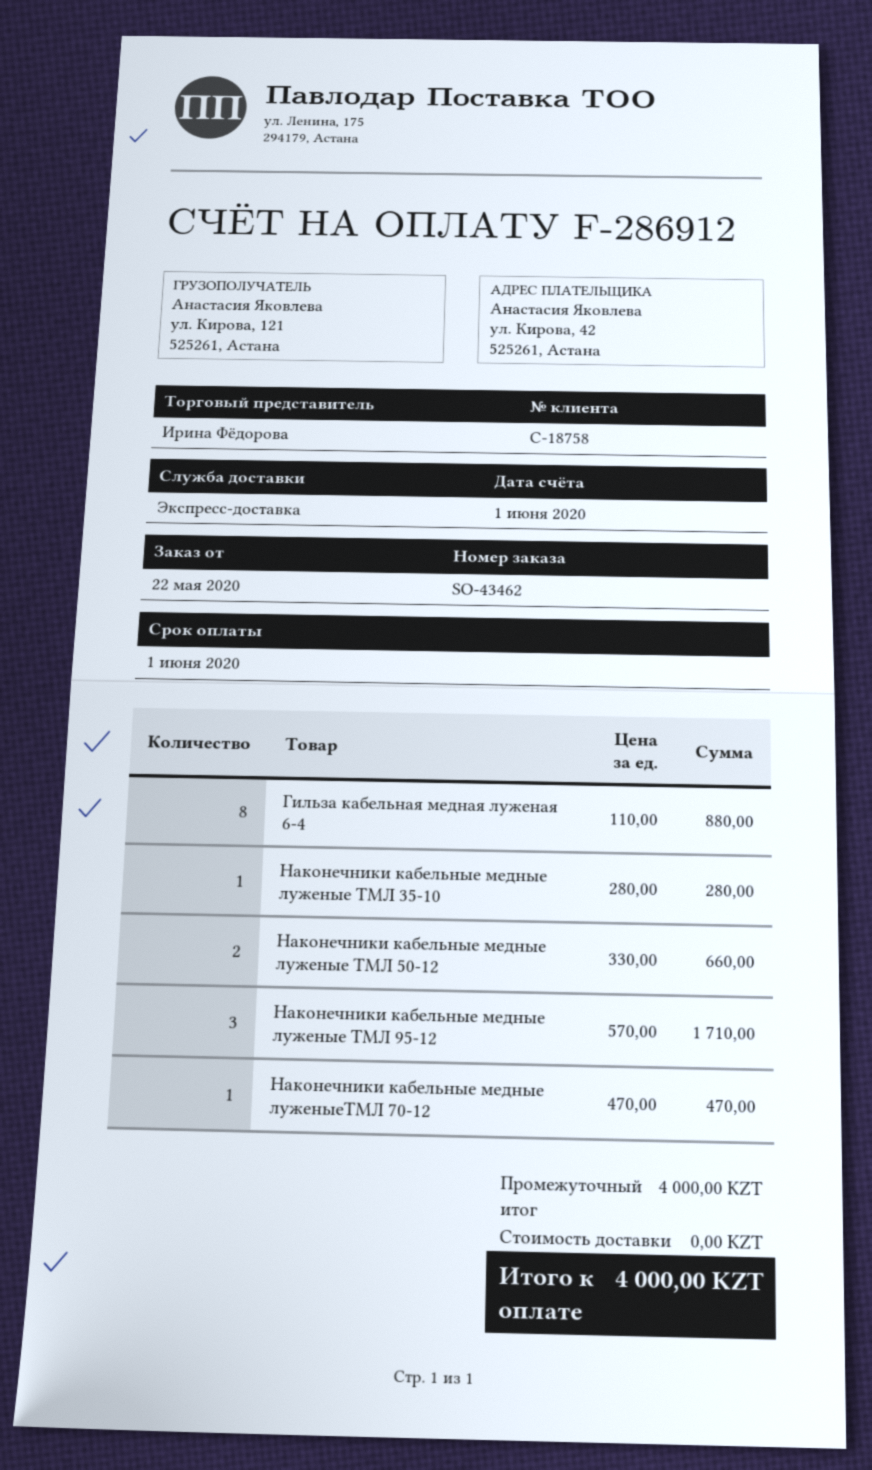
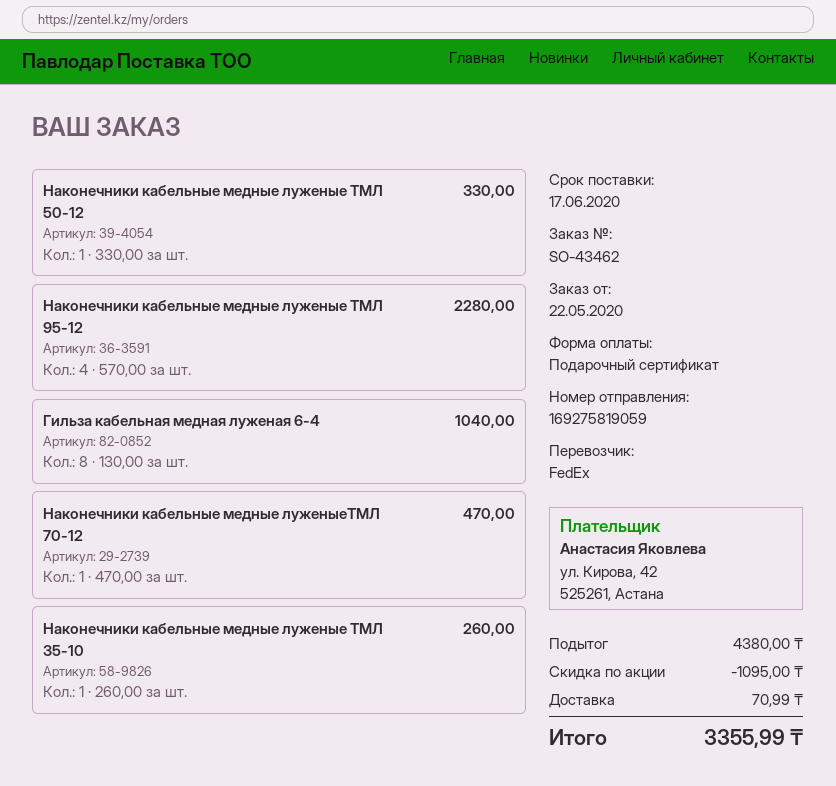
shipping method: express -> FedEx
Гильза кабельная медная луженая 6-4: 8 x 110.00 = 880.00 -> 8 x 130.00 = 1040.00
Наконечники кабельные медные луженые ТМЛ 35-10: 1 x 280.00 = 280.00 -> 1 x 260.00 = 260.00
Наконечники кабельные медные луженые ТМЛ 50-12: 2 x 330.00 = 660.00 -> 1 x 330.00 = 330.00
Наконечники кабельные медные луженые ТМЛ 95-12: 3 x 570.00 = 1710.00 -> 4 x 570.00 = 2280.00
subtotal: 4000.00 -> 4380.00
discount: none -> 1095.00
shipping: 0.00 -> 70.99
total: 4000.00 -> 3355.99

